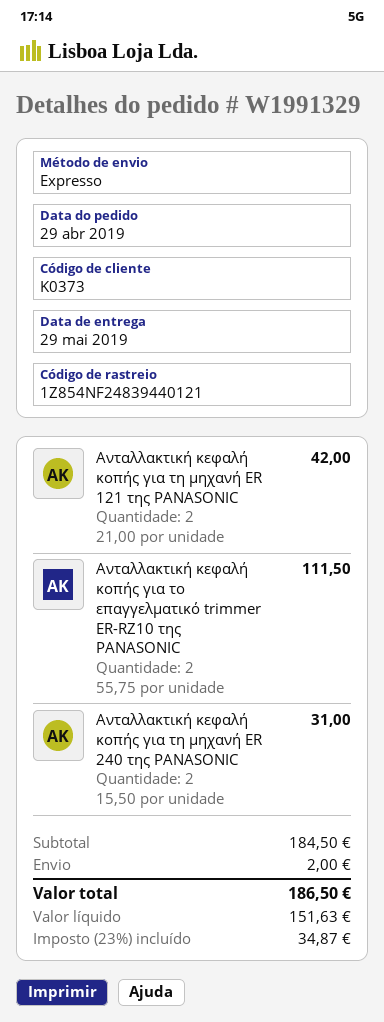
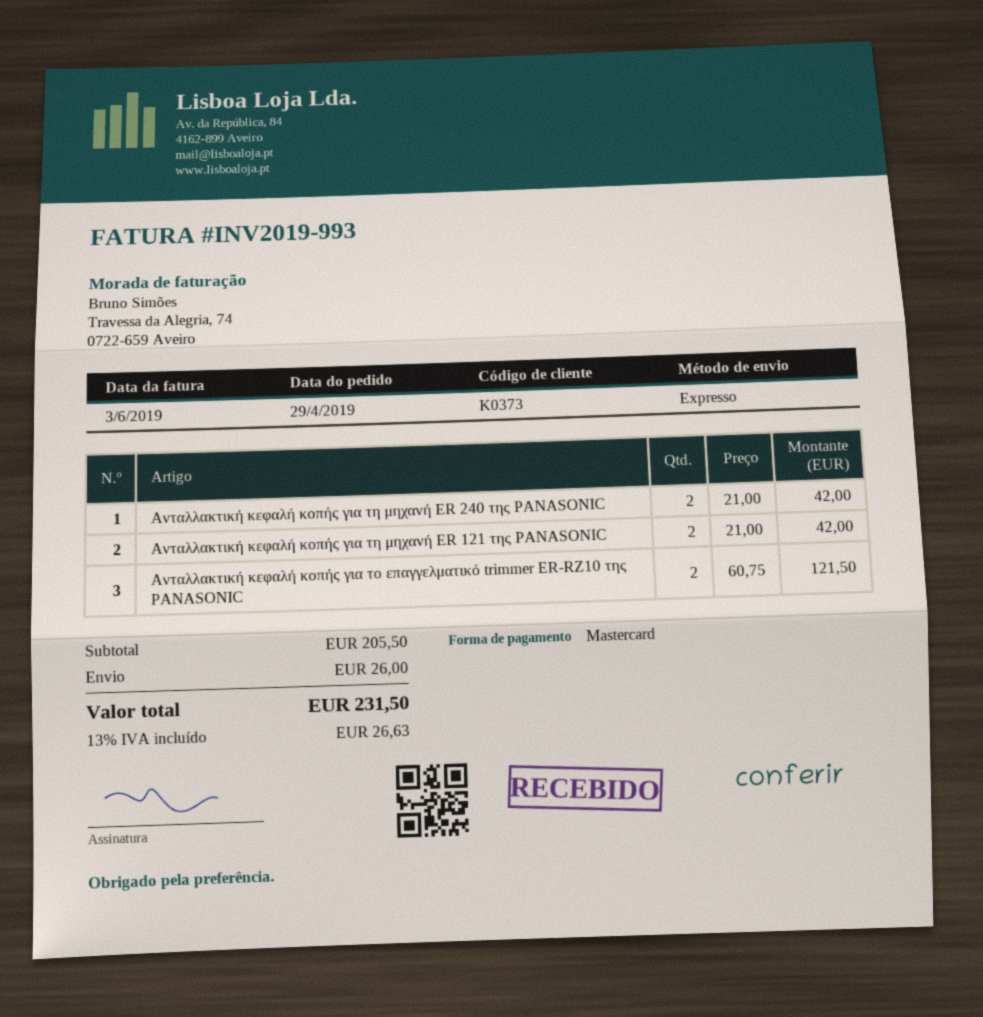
Ανταλλακτική κεφαλή κοπής για το επαγγελματικό trimmer ER-RZ10 της PANASONIC: 2 x 55.75 = 111.50 -> 2 x 60.75 = 121.50
Ανταλλακτική κεφαλή κοπής για τη μηχανή ER 240 της PANASONIC: 2 x 15.50 = 31.00 -> 2 x 21.00 = 42.00
subtotal: 184.50 -> 205.50
shipping: 2.00 -> 26.00
tax: 23% = 34.87 -> 13% = 26.63
total: 186.50 -> 231.50

